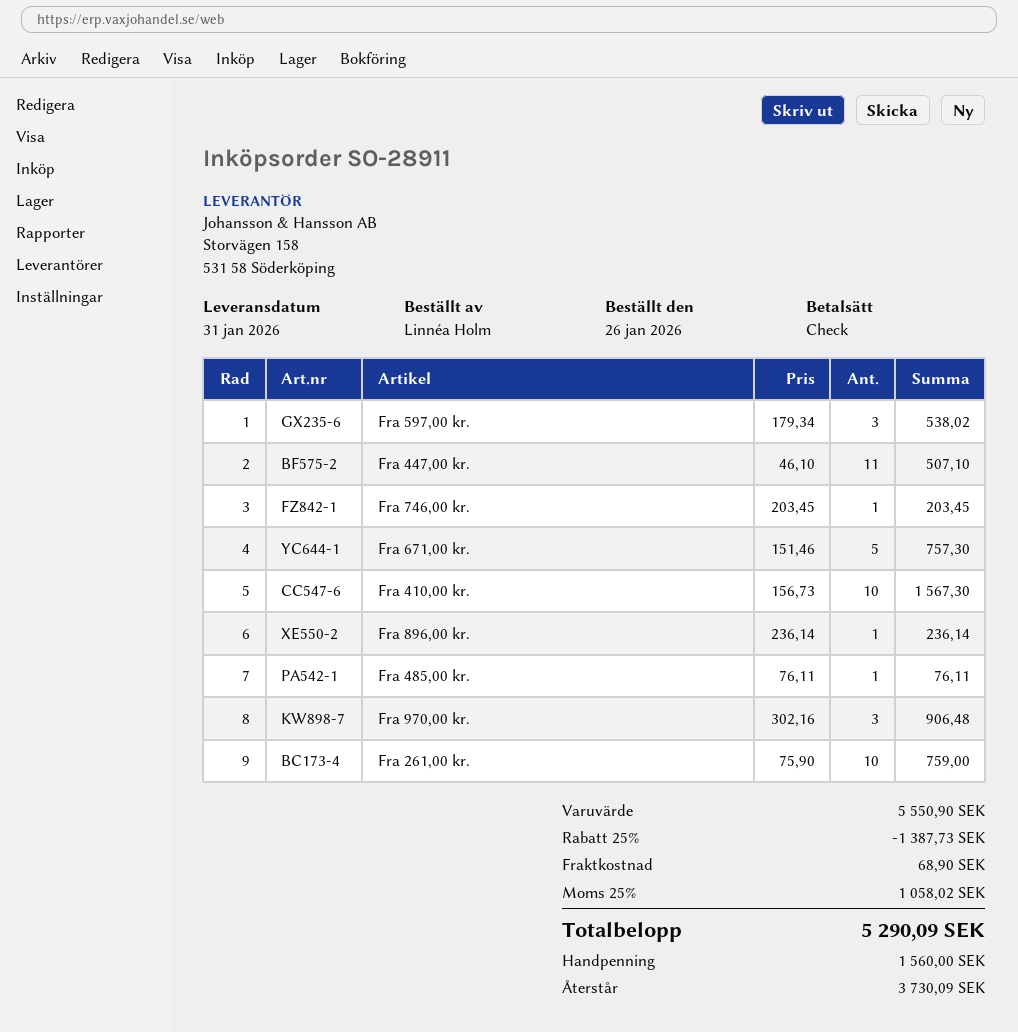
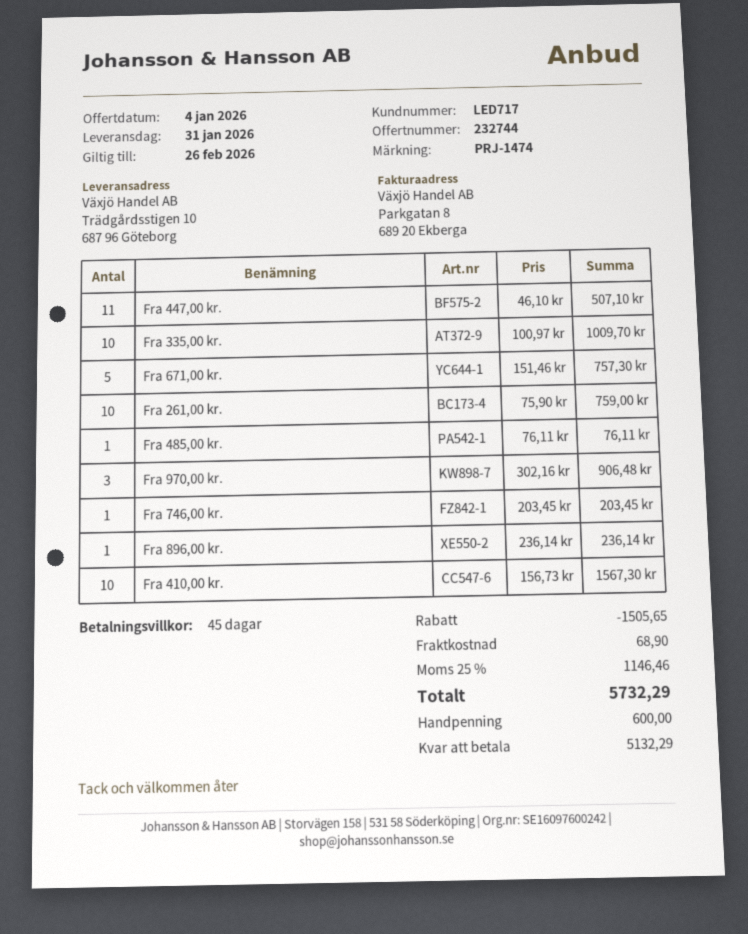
Fra 597,00 kr.: 3 x 179.34 = 538.02 -> none
Fra 335,00 kr.: none -> 10 x 100.97 = 1009.70
discount: 1387.73 -> 1505.65
tax: 25% = 1058.02 -> 25% = 1146.46
total: 5290.09 -> 5732.29
deposit: 1560.00 -> 600.00
balance: 3730.09 -> 5132.29

